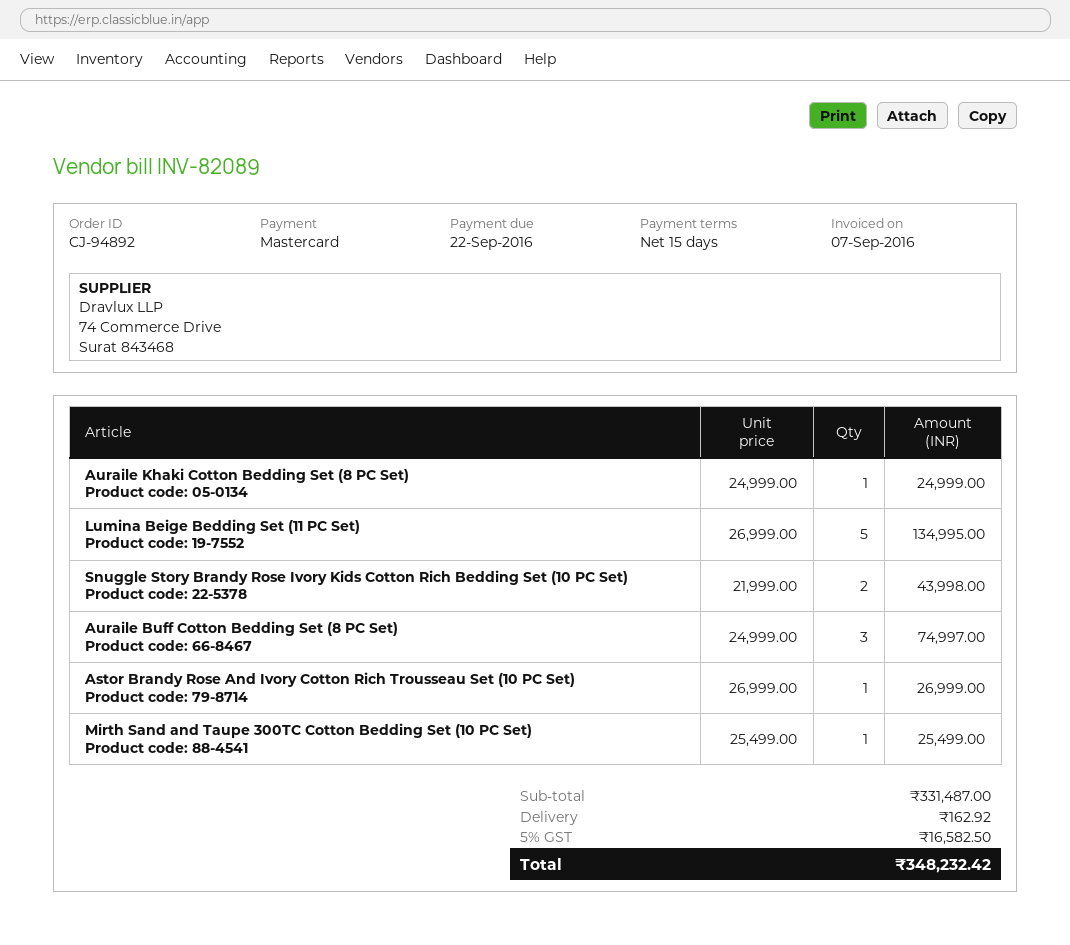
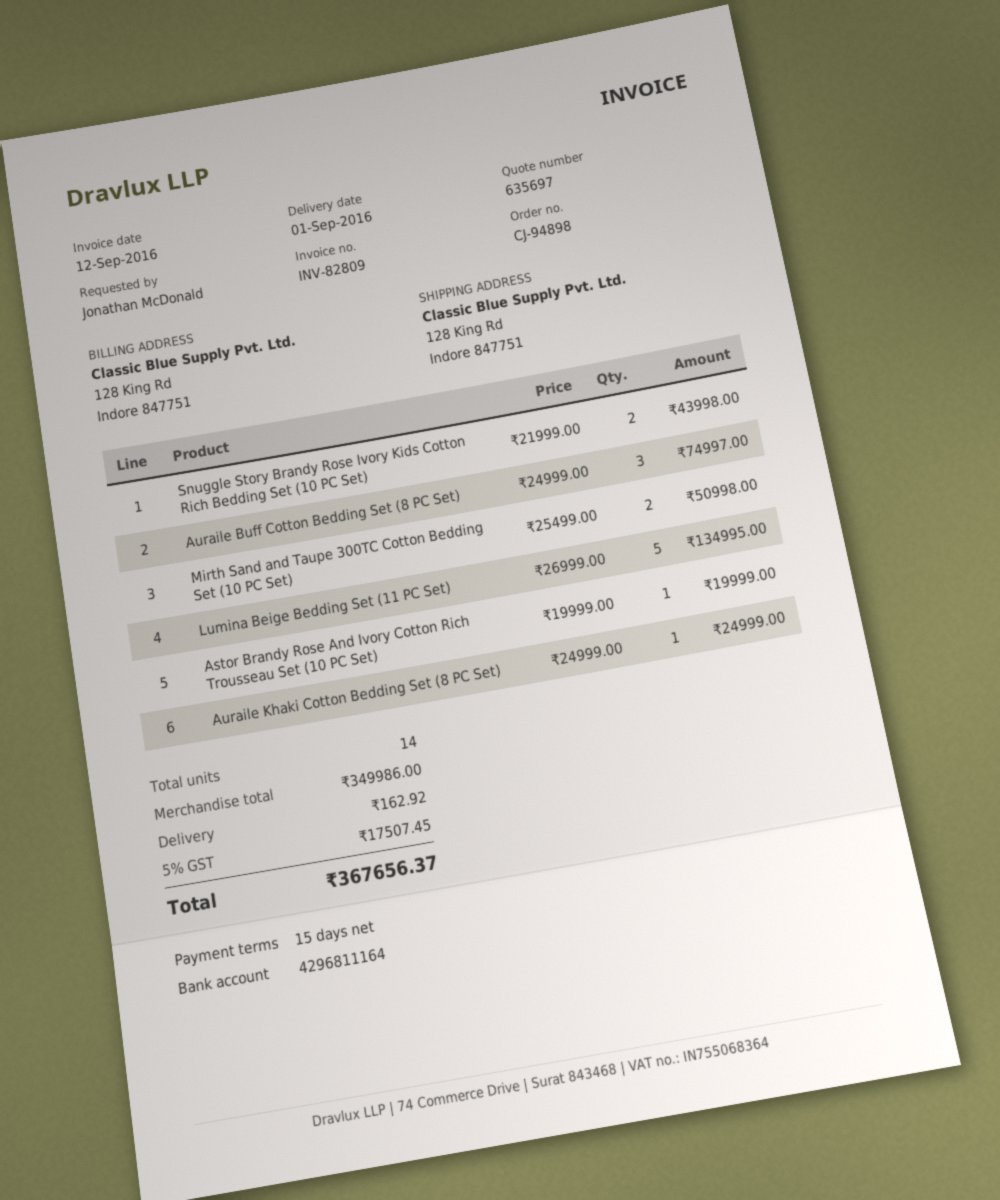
order number: CJ-94892 -> CJ-94898
invoice number: INV-82089 -> INV-82809
invoice date: 2016-09-07 -> 2016-09-12
Astor Brandy Rose And Ivory Cotton Rich Trousseau Set (10 PC Set): 1 x 26999.00 = 26999.00 -> 1 x 19999.00 = 19999.00
Mirth Sand and Taupe 300TC Cotton Bedding Set (10 PC Set): 1 x 25499.00 = 25499.00 -> 2 x 25499.00 = 50998.00
subtotal: 331487.00 -> 349986.00
tax: 5% = 16582.50 -> 5% = 17507.45
total: 348232.42 -> 367656.37

